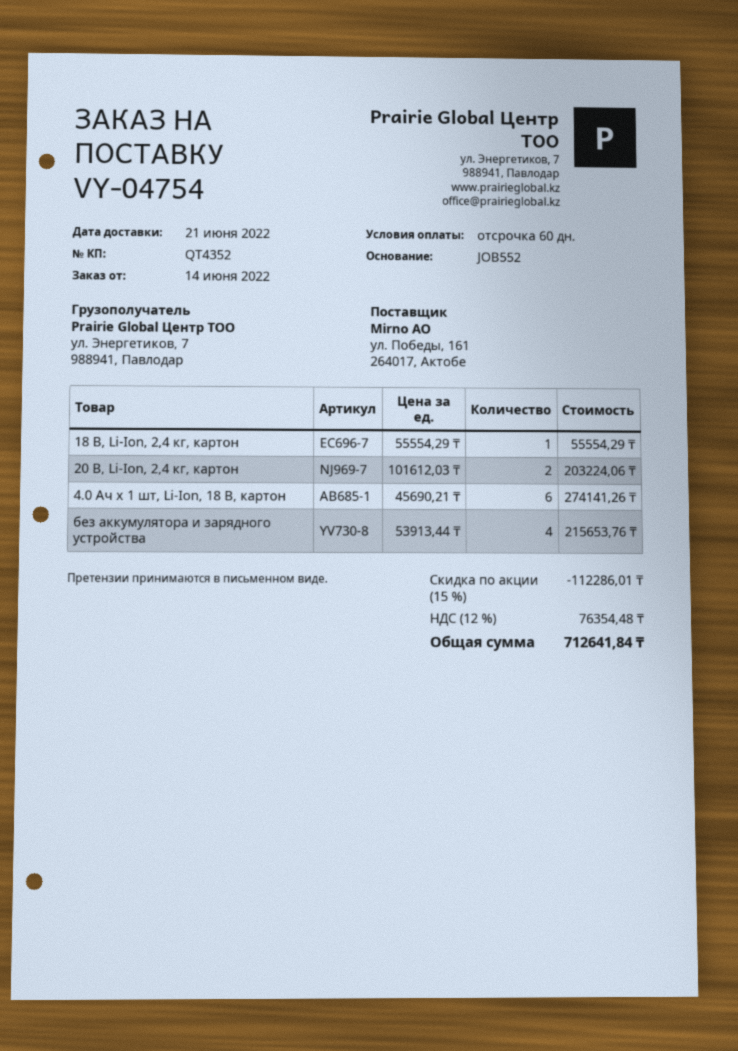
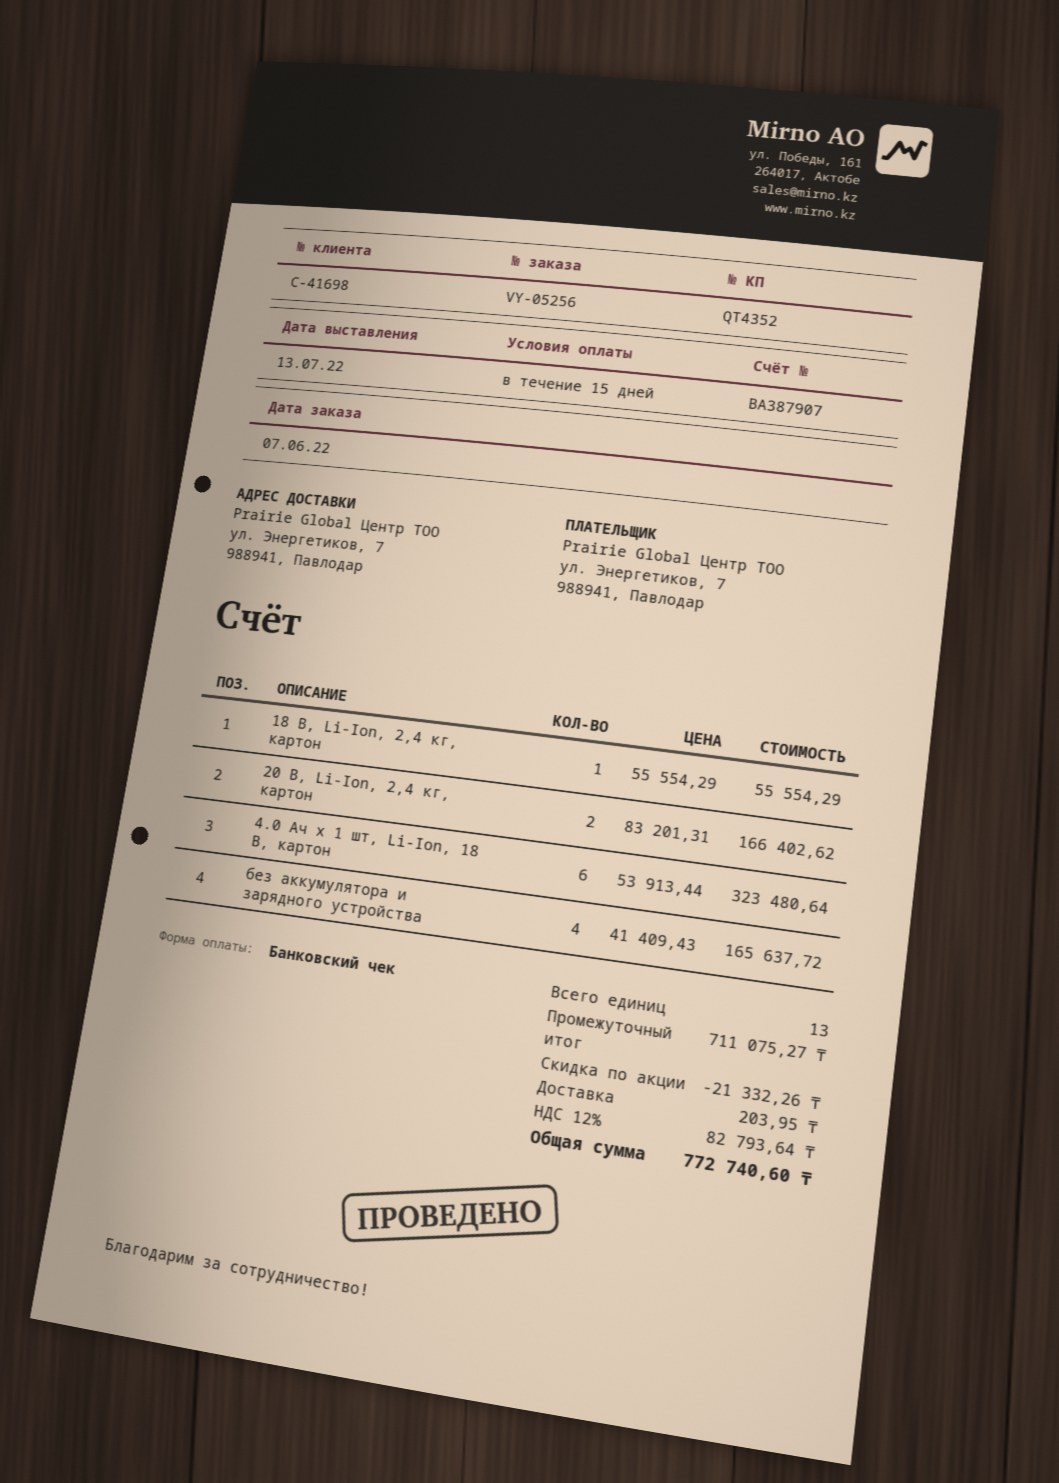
order number: VY-04754 -> VY-05256
order date: 2022-06-14 -> 2022-06-07
payment terms: 60 days -> 15 days
20 В, Li-Ion, 2,4 кг, картон: 2 x 101612.03 = 203224.06 -> 2 x 83201.31 = 166402.62
4.0 Ач x 1 шт, Li-Ion, 18 В, картон: 6 x 45690.21 = 274141.26 -> 6 x 53913.44 = 323480.64
без аккумулятора и зарядного устройства: 4 x 53913.44 = 215653.76 -> 4 x 41409.43 = 165637.72
discount: 112286.01 -> 21332.26
shipping: none -> 203.95
tax: 12% = 76354.48 -> 12% = 82793.64
total: 712641.84 -> 772740.60

